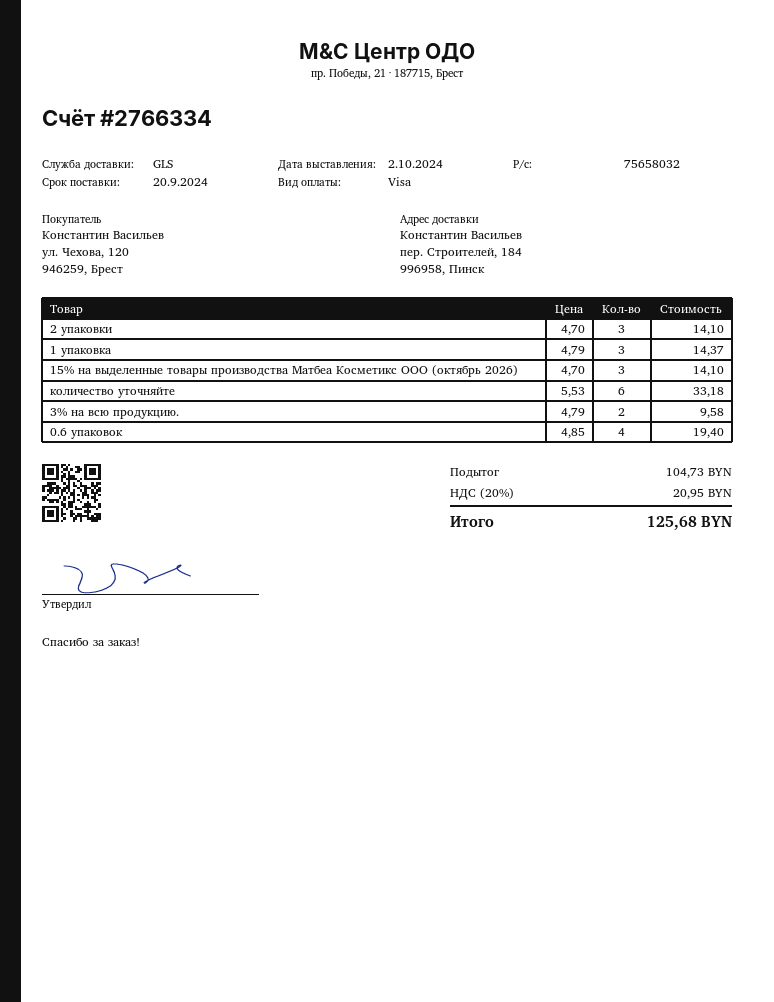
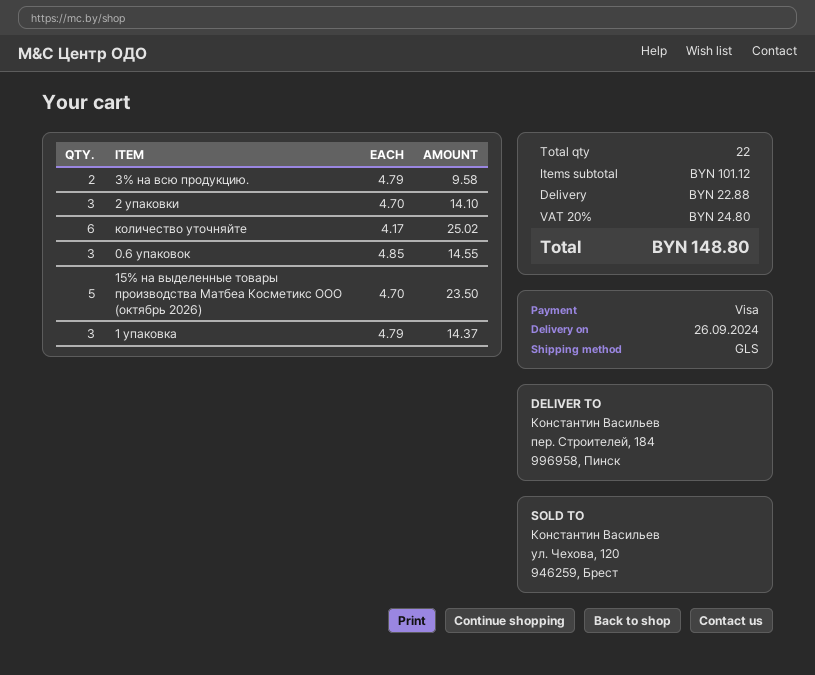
delivery date: 2024-09-20 -> 2024-09-26
15% на выделенные товары производства Матбеа Косметикс ООО (октябрь 2026): 3 x 4.70 = 14.10 -> 5 x 4.70 = 23.50
количество уточняйте: 6 x 5.53 = 33.18 -> 6 x 4.17 = 25.02
0.6 упаковок: 4 x 4.85 = 19.40 -> 3 x 4.85 = 14.55
subtotal: 104.73 -> 101.12
shipping: none -> 22.88
tax: 20% = 20.95 -> 20% = 24.80
total: 125.68 -> 148.80

